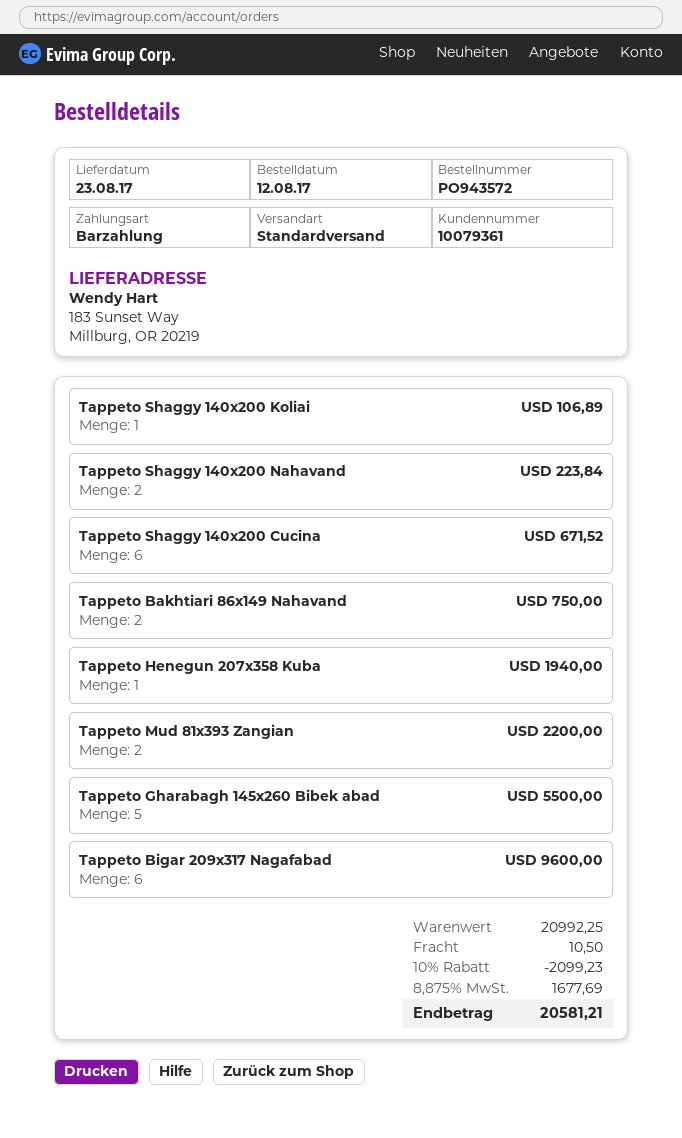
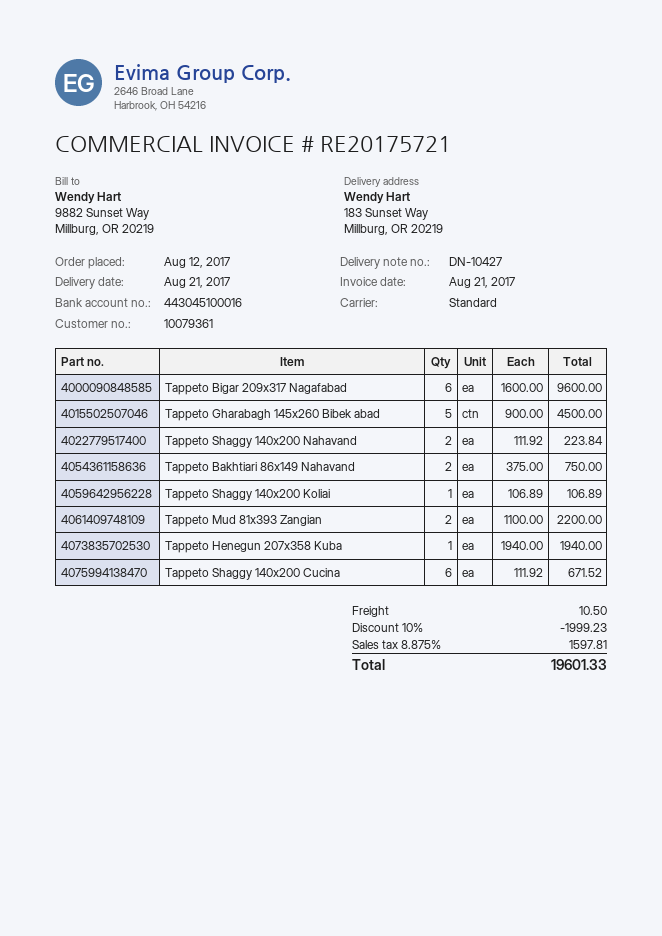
delivery date: 2017-08-23 -> 2017-08-21
Tappeto Gharabagh 145x260 Bibek abad: 5 for 5500.00 -> 5 for 4500.00
discount: 10% = 2099.23 -> 10% = 1999.23
tax: 8.875% = 1677.69 -> 8.875% = 1597.81
total: 20581.21 -> 19601.33

